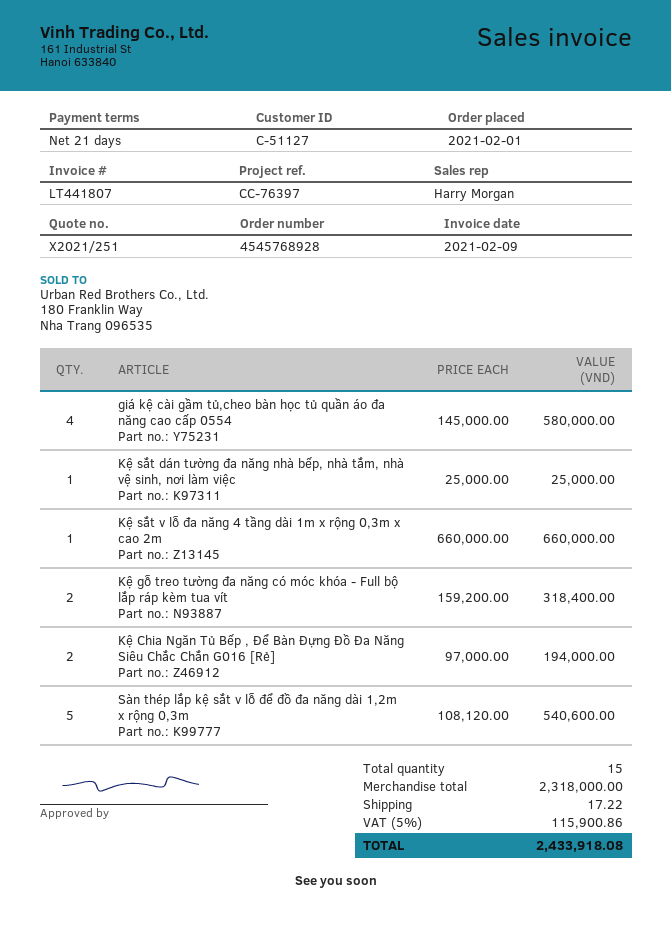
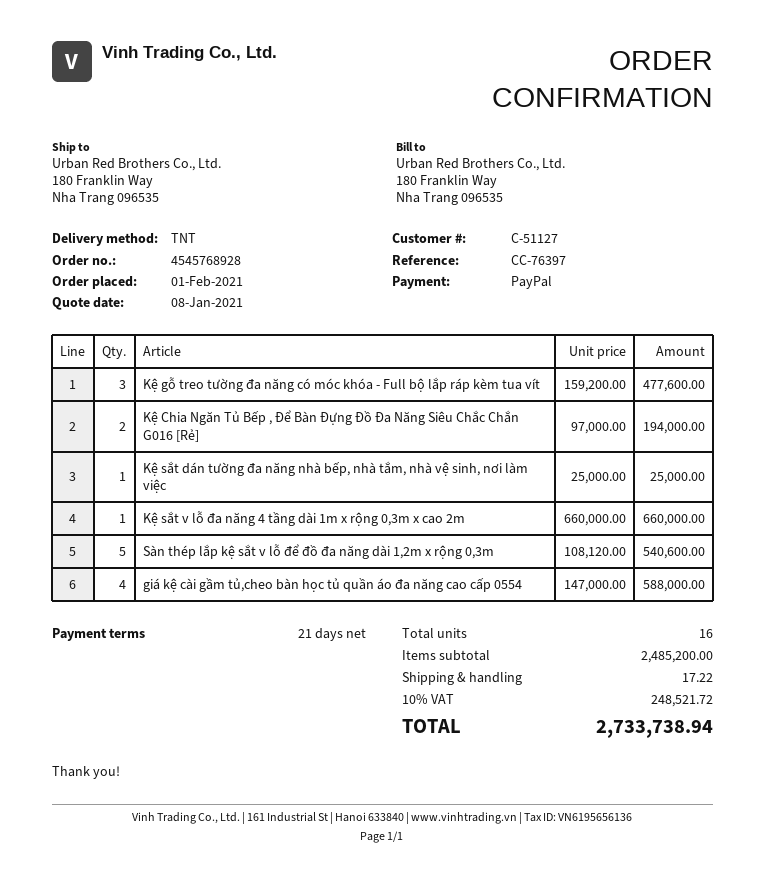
giá kệ cài gầm tủ,cheo bàn học tủ quần áo đa năng cao cấp 0554: 4 x 145000.00 = 580000.00 -> 4 x 147000.00 = 588000.00
Kệ gỗ treo tường đa năng có móc khóa - Full bộ lắp ráp kèm tua vít: 2 x 159200.00 = 318400.00 -> 3 x 159200.00 = 477600.00
total quantity: 15 -> 16
subtotal: 2318000.00 -> 2485200.00
tax: 5% = 115900.86 -> 10% = 248521.72
total: 2433918.08 -> 2733738.94

